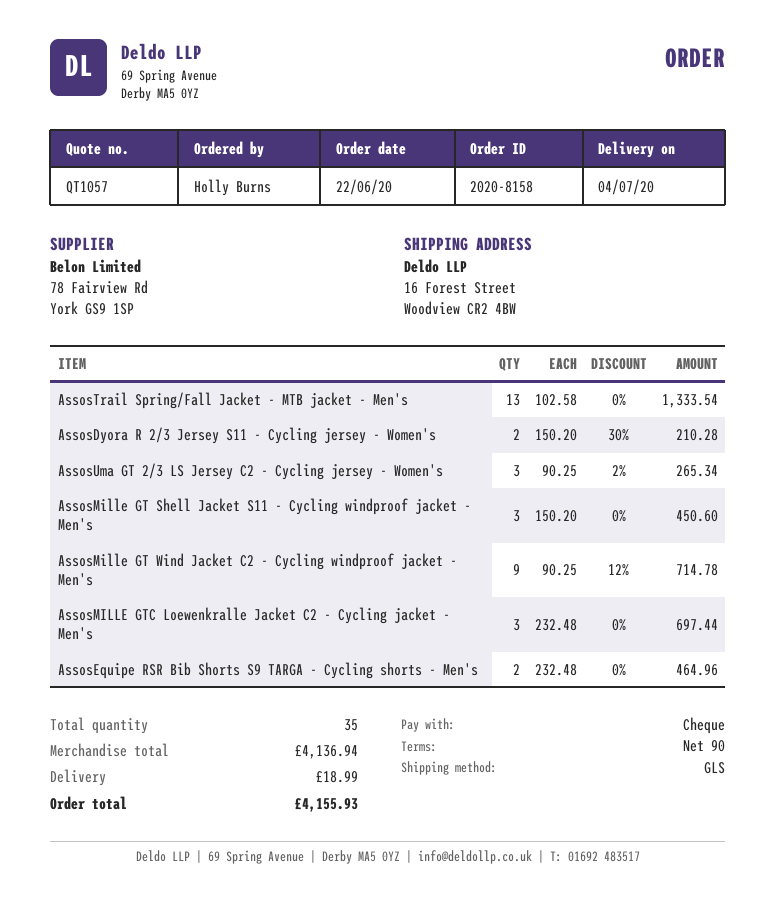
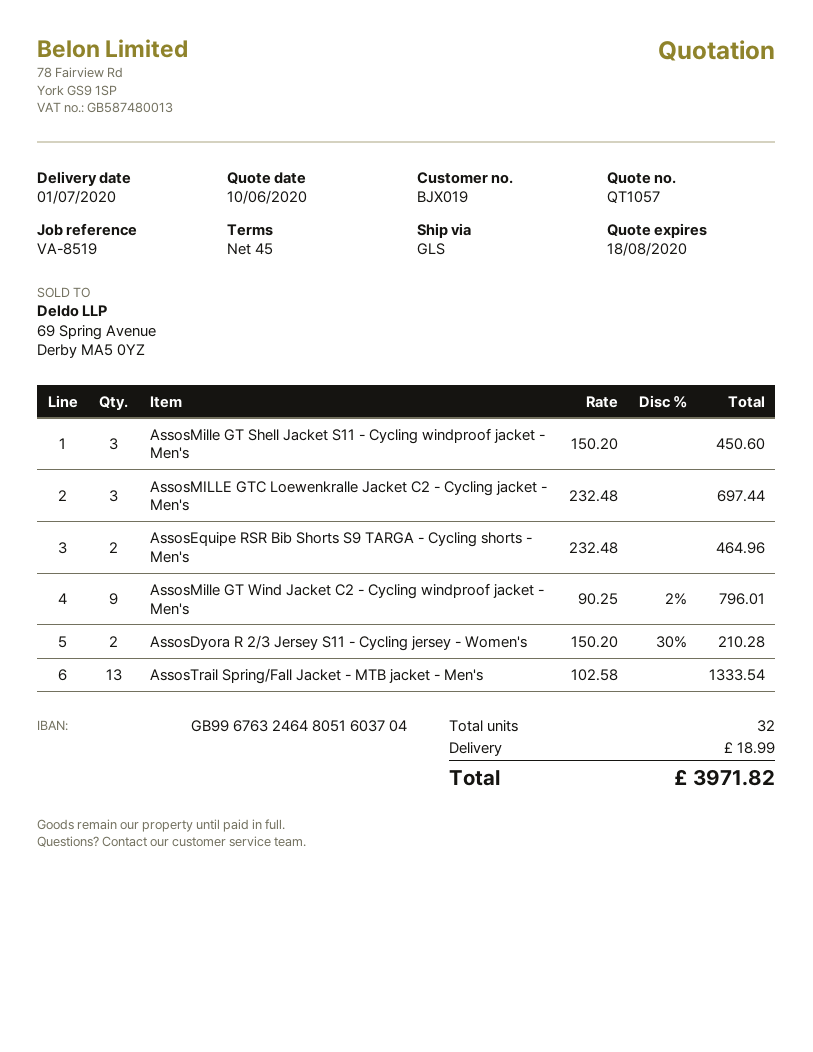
delivery date: 2020-07-04 -> 2020-07-01
payment terms: 90 days -> 45 days
AssosUma GT 2/3 LS Jersey C2 - Cycling jersey - Women's: 3 x 90.25 - 2% = 265.34 -> none
AssosMille GT Wind Jacket C2 - Cycling windproof jacket - Men's: 9 x 90.25 - 12% = 714.78 -> 9 x 90.25 - 2% = 796.01
total quantity: 35 -> 32
total: 4155.93 -> 3971.82

